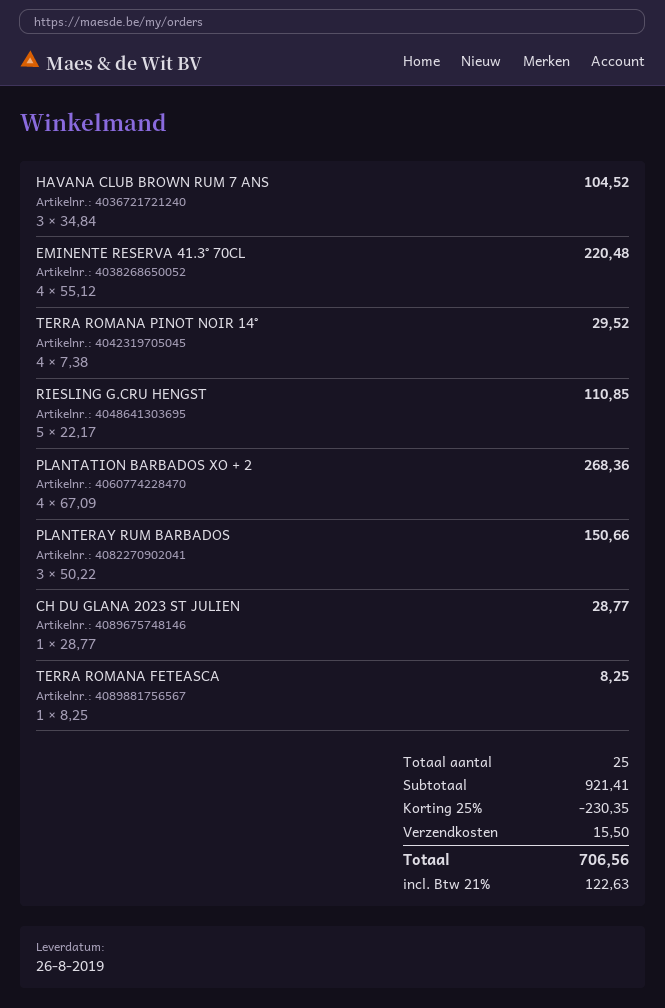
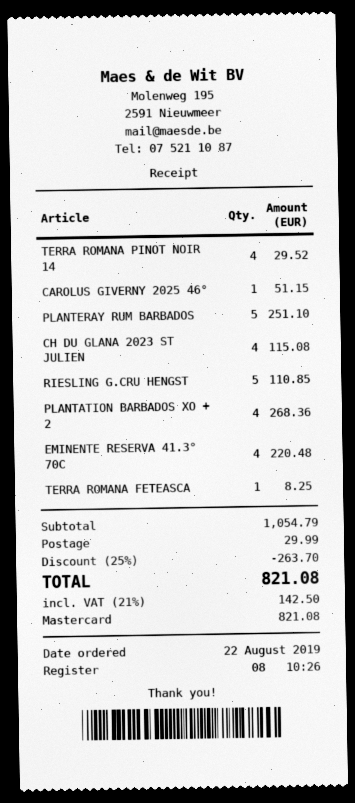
HAVANA CLUB BROWN RUM 7 ANS: 3 for 104.52 -> none
PLANTERAY RUM BARBADOS: 3 for 150.66 -> 5 for 251.10
CH DU GLANA 2023 ST JULIEN: 1 for 28.77 -> 4 for 115.08
CAROLUS GIVERNY 2025 46°: none -> 1 for 51.15
subtotal: 921.41 -> 1054.79
discount: 25% = 230.35 -> 25% = 263.70
shipping: 15.50 -> 29.99
tax: 21% = 122.63 -> 21% = 142.50
total: 706.56 -> 821.08

